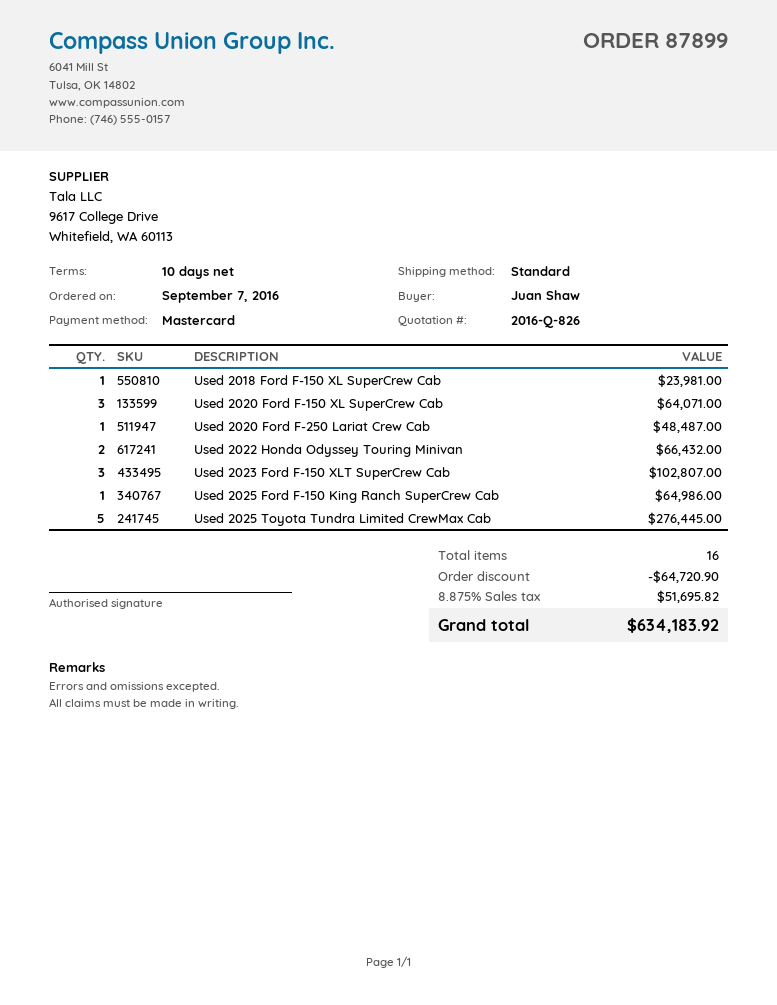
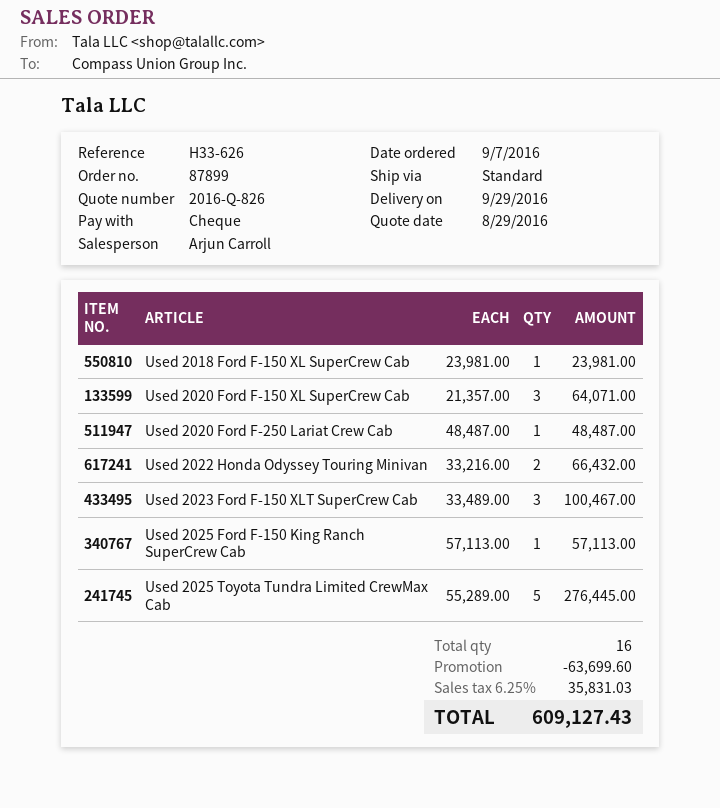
payment method: Mastercard -> cheque
Used 2023 Ford F-150 XLT SuperCrew Cab: 3 for 102807.00 -> 3 for 100467.00
Used 2025 Ford F-150 King Ranch SuperCrew Cab: 1 for 64986.00 -> 1 for 57113.00
discount: 64720.90 -> 63699.60
tax: 8.875% = 51695.82 -> 6.25% = 35831.03
total: 634183.92 -> 609127.43

